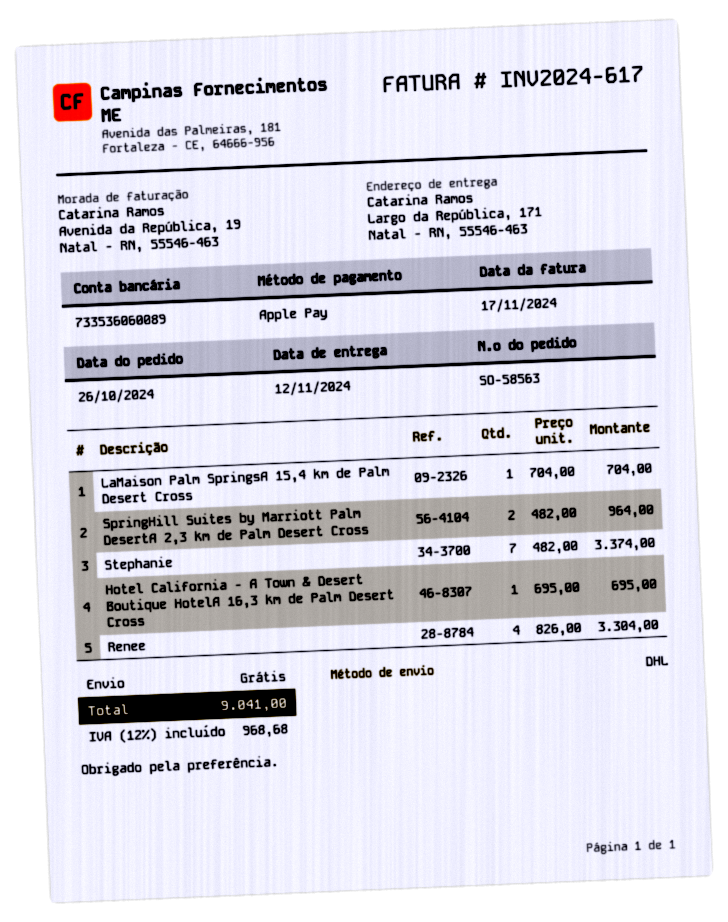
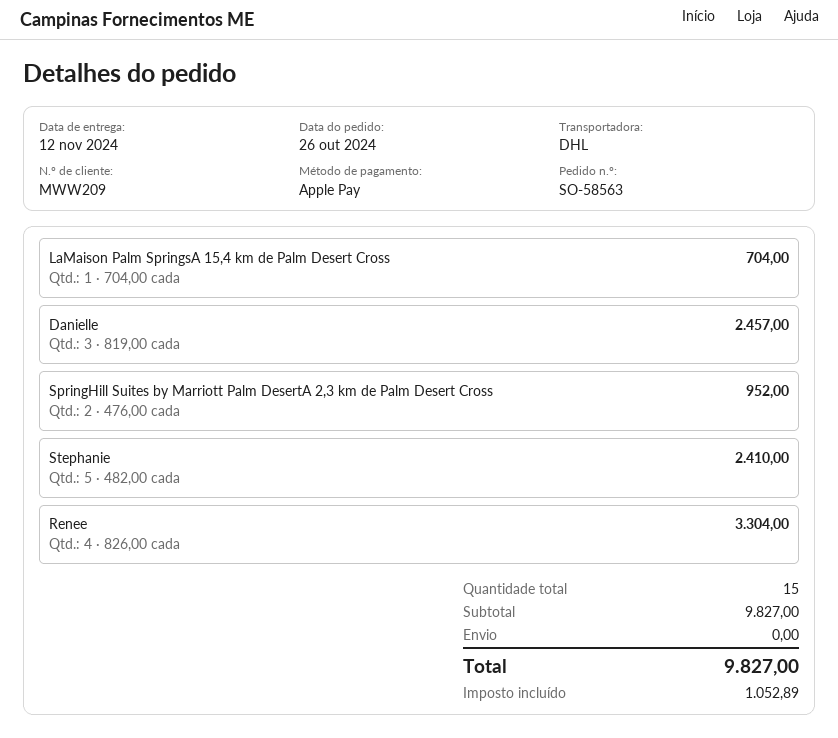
SpringHill Suites by Marriott Palm DesertA 2,3 km de Palm Desert Cross: 2 x 482.00 = 964.00 -> 2 x 476.00 = 952.00
Stephanie: 7 x 482.00 = 3374.00 -> 5 x 482.00 = 2410.00
Hotel California - A Town & Desert Boutique HotelA 16,3 km de Palm Desert Cross: 1 x 695.00 = 695.00 -> none
Danielle: none -> 3 x 819.00 = 2457.00
tax: 968.68 -> 1052.89
total: 9041.00 -> 9827.00

